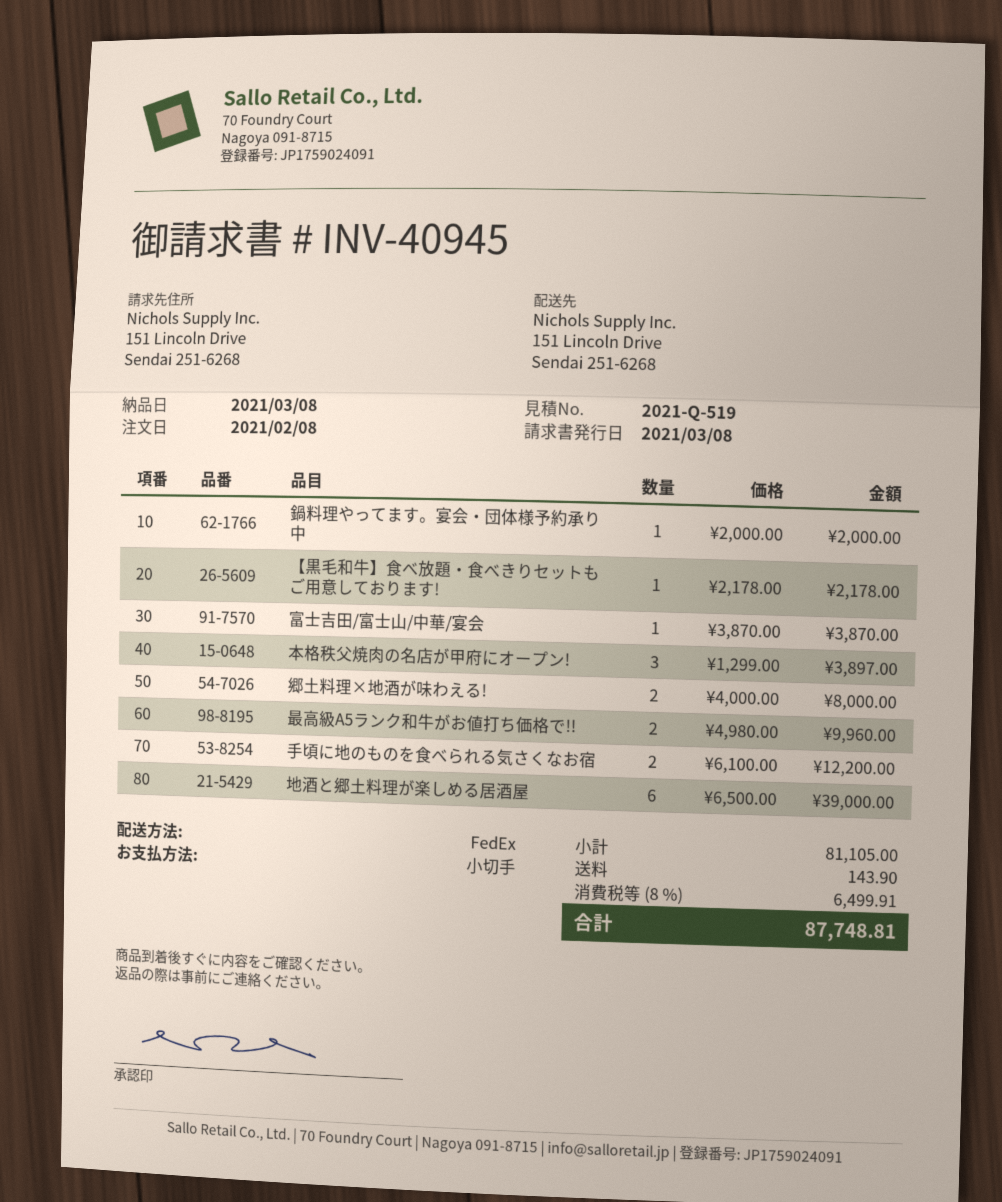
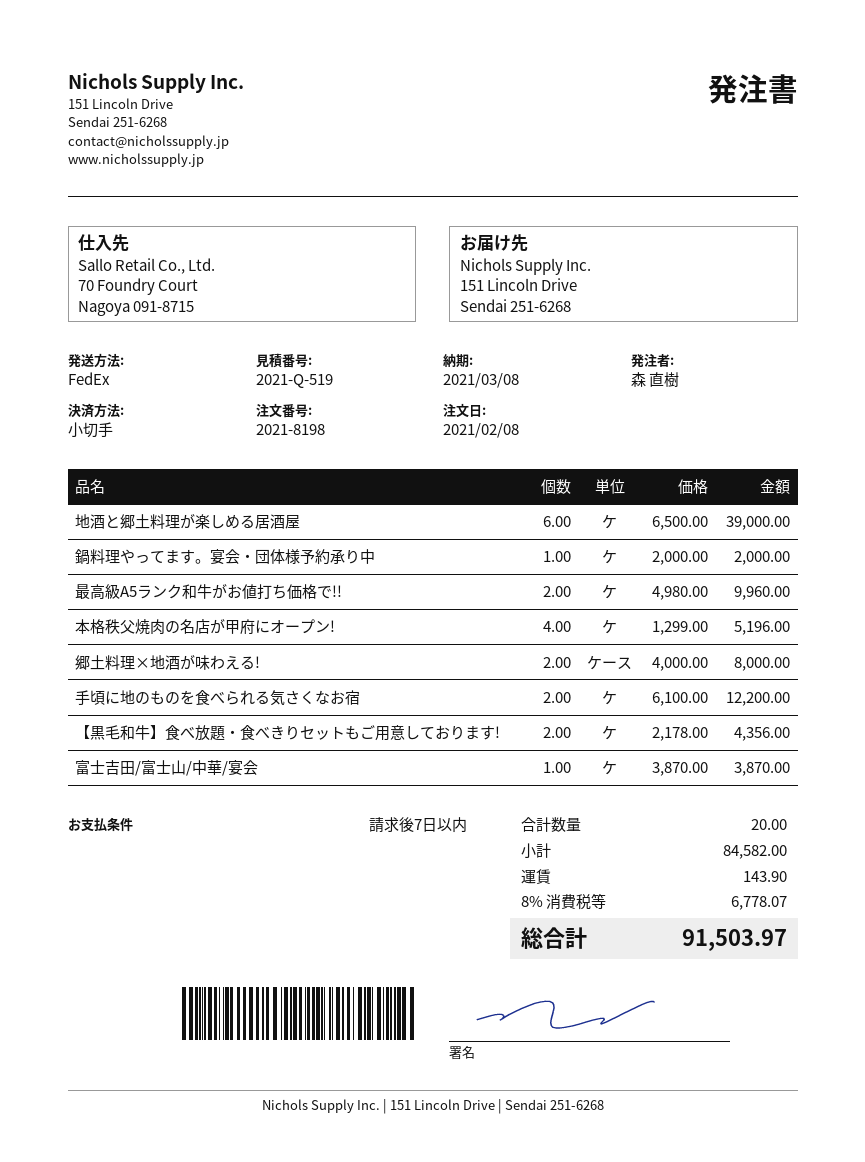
【黒毛和牛】食べ放題・食べきりセットもご用意しております!: 1 x 2178.00 = 2178.00 -> 2 x 2178.00 = 4356.00
本格秩父焼肉の名店が甲府にオープン!: 3 x 1299.00 = 3897.00 -> 4 x 1299.00 = 5196.00
subtotal: 81105.00 -> 84582.00
tax: 8% = 6499.91 -> 8% = 6778.07
total: 87748.81 -> 91503.97

